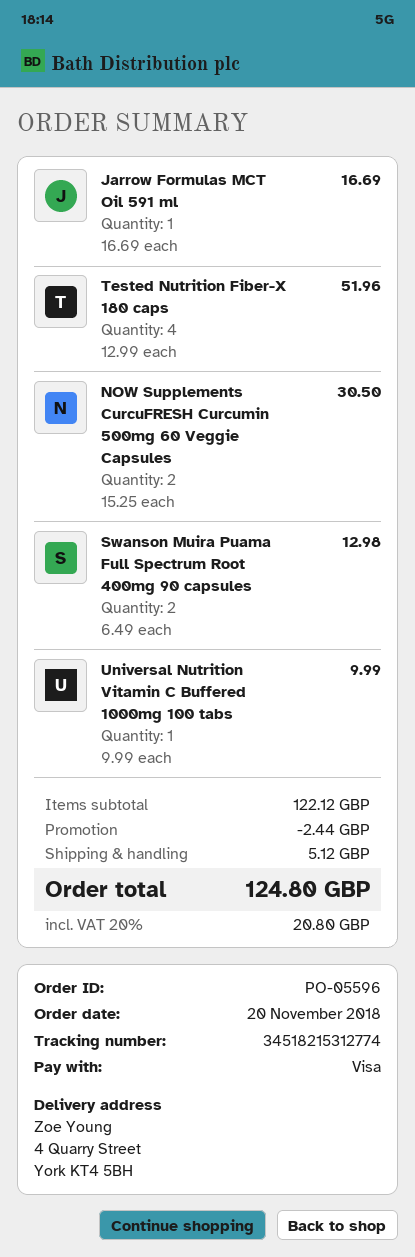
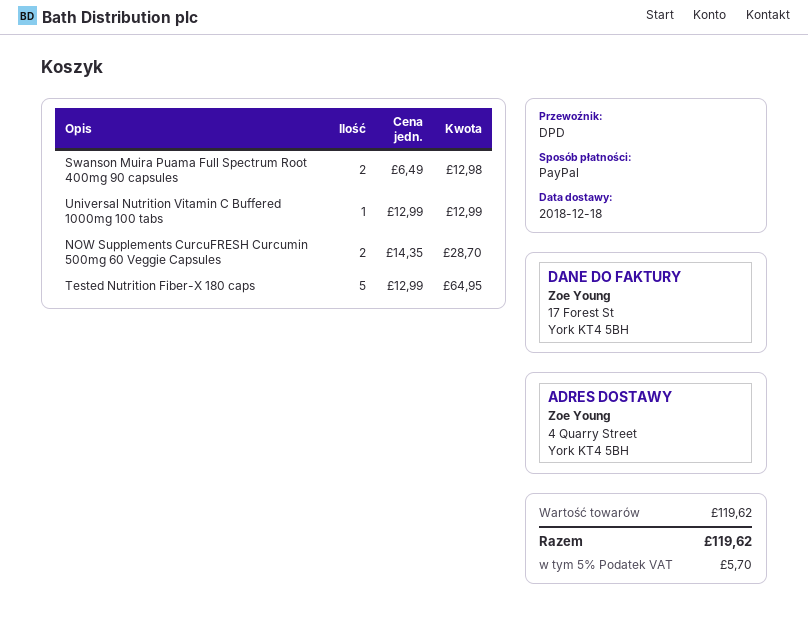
payment method: Visa -> PayPal
Jarrow Formulas MCT Oil 591 ml: 1 x 16.69 = 16.69 -> none
Tested Nutrition Fiber-X 180 caps: 4 x 12.99 = 51.96 -> 5 x 12.99 = 64.95
NOW Supplements CurcuFRESH Curcumin 500mg 60 Veggie Capsules: 2 x 15.25 = 30.50 -> 2 x 14.35 = 28.70
Universal Nutrition Vitamin C Buffered 1000mg 100 tabs: 1 x 9.99 = 9.99 -> 1 x 12.99 = 12.99
subtotal: 122.12 -> 119.62
discount: 2.44 -> none
shipping: 5.12 -> none
tax: 20% = 20.80 -> 5% = 5.70
total: 124.80 -> 119.62

